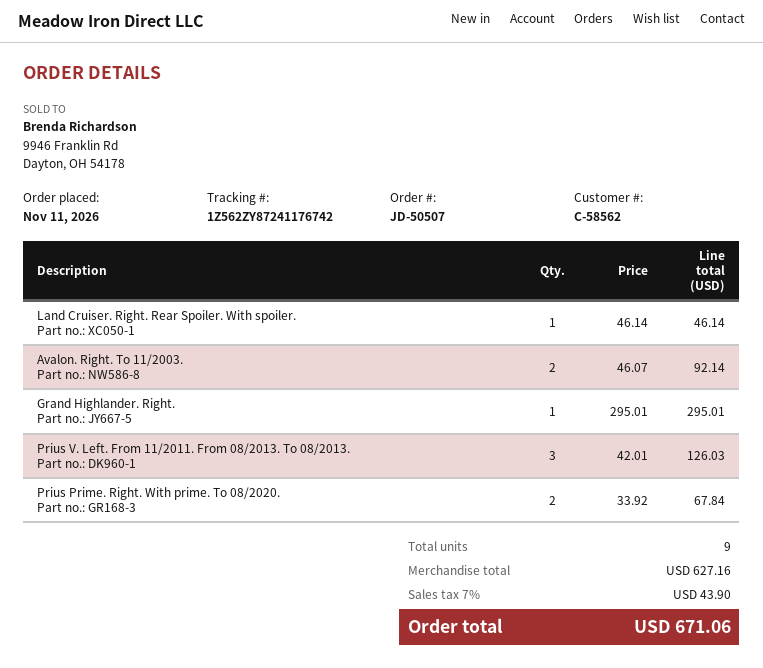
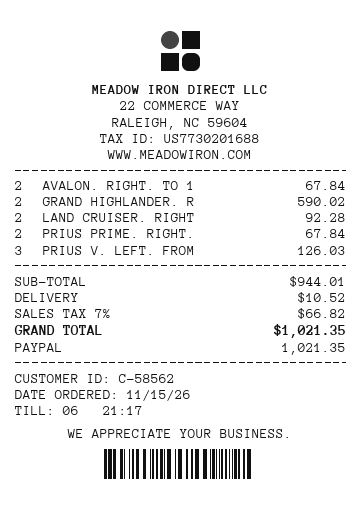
order date: 2026-11-11 -> 2026-11-15
Land Cruiser. Right. Rear Spoiler. With spoiler.: 1 for 46.14 -> 2 for 92.28
Avalon. Right. To 11/2003.: 2 for 92.14 -> 2 for 67.84
Grand Highlander. Right.: 1 for 295.01 -> 2 for 590.02
subtotal: 627.16 -> 944.01
shipping: none -> 10.52
tax: 7% = 43.90 -> 7% = 66.82
total: 671.06 -> 1021.35

